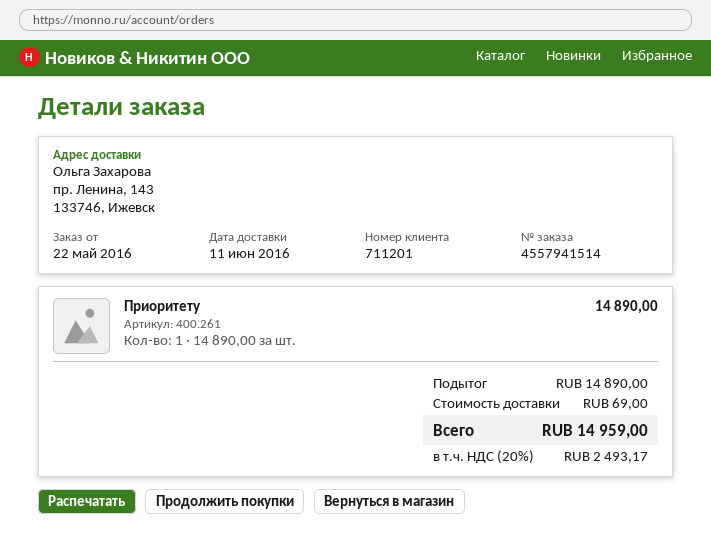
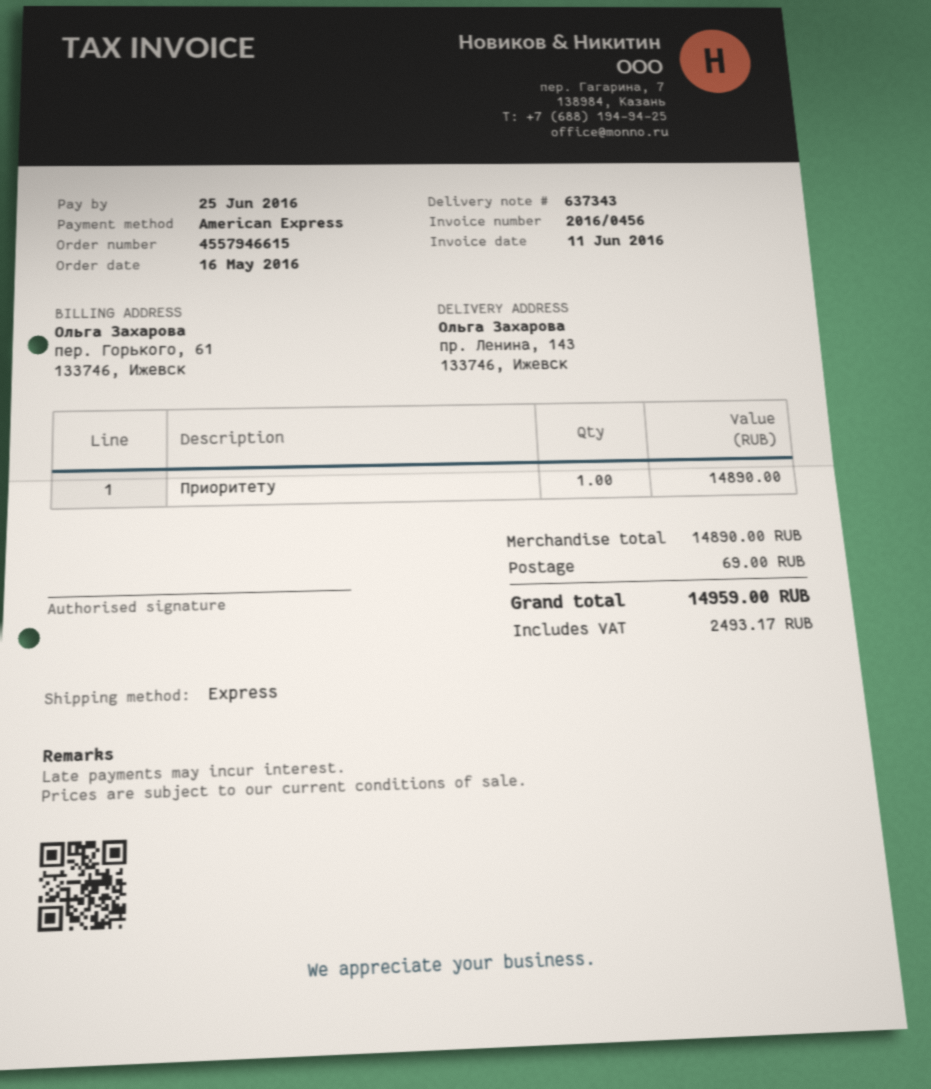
order number: 4557941514 -> 4557946615
order date: 2016-05-22 -> 2016-05-16

